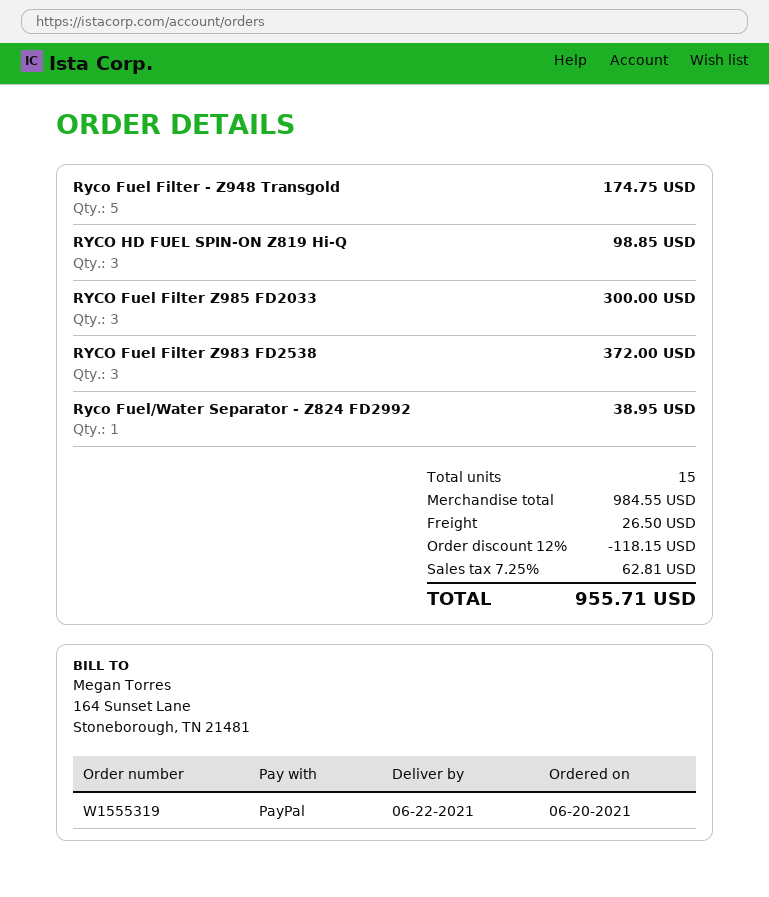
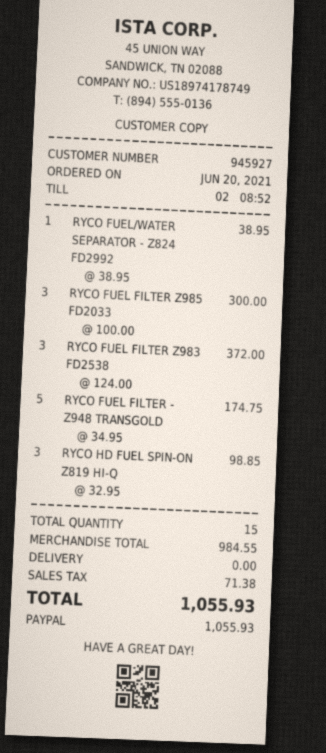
discount: 12% = 118.15 -> none
shipping: 26.50 -> 0.00
tax: 62.81 -> 71.38
total: 955.71 -> 1055.93

